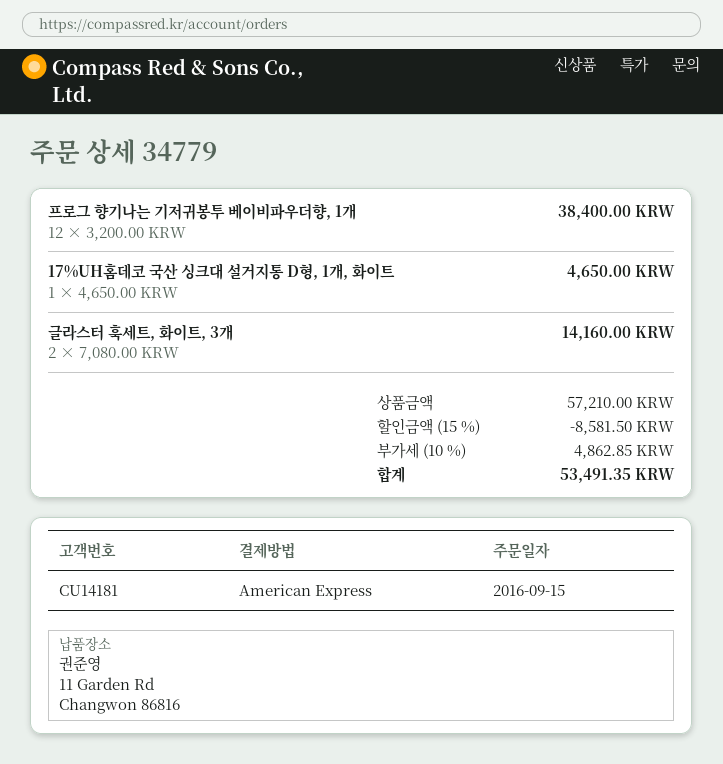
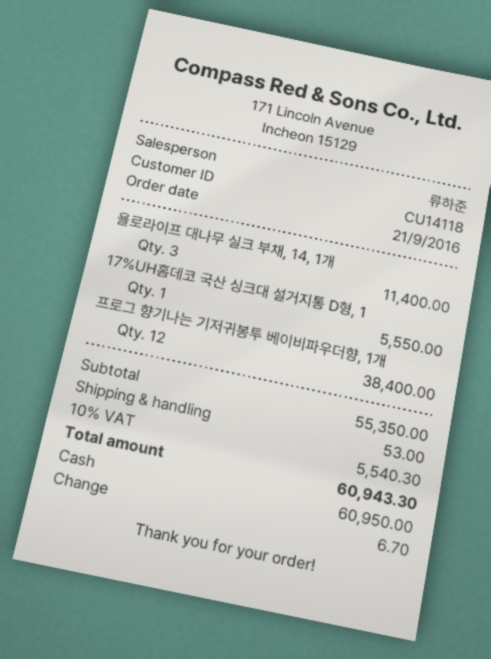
order date: 2016-09-15 -> 2016-09-21
customer number: CU14181 -> CU14118
payment method: American Express -> cash
17%UH홈데코 국산 싱크대 설거지통 D형, 1개, 화이트: 1 for 4650.00 -> 1 for 5550.00
글라스터 훅세트, 화이트, 3개: 2 for 14160.00 -> none
욜로라이프 대나무 실크 부채, 14, 1개: none -> 3 for 11400.00
subtotal: 57210.00 -> 55350.00
discount: 15% = 8581.50 -> none
shipping: none -> 53.00
tax: 10% = 4862.85 -> 10% = 5540.30
total: 53491.35 -> 60943.30

